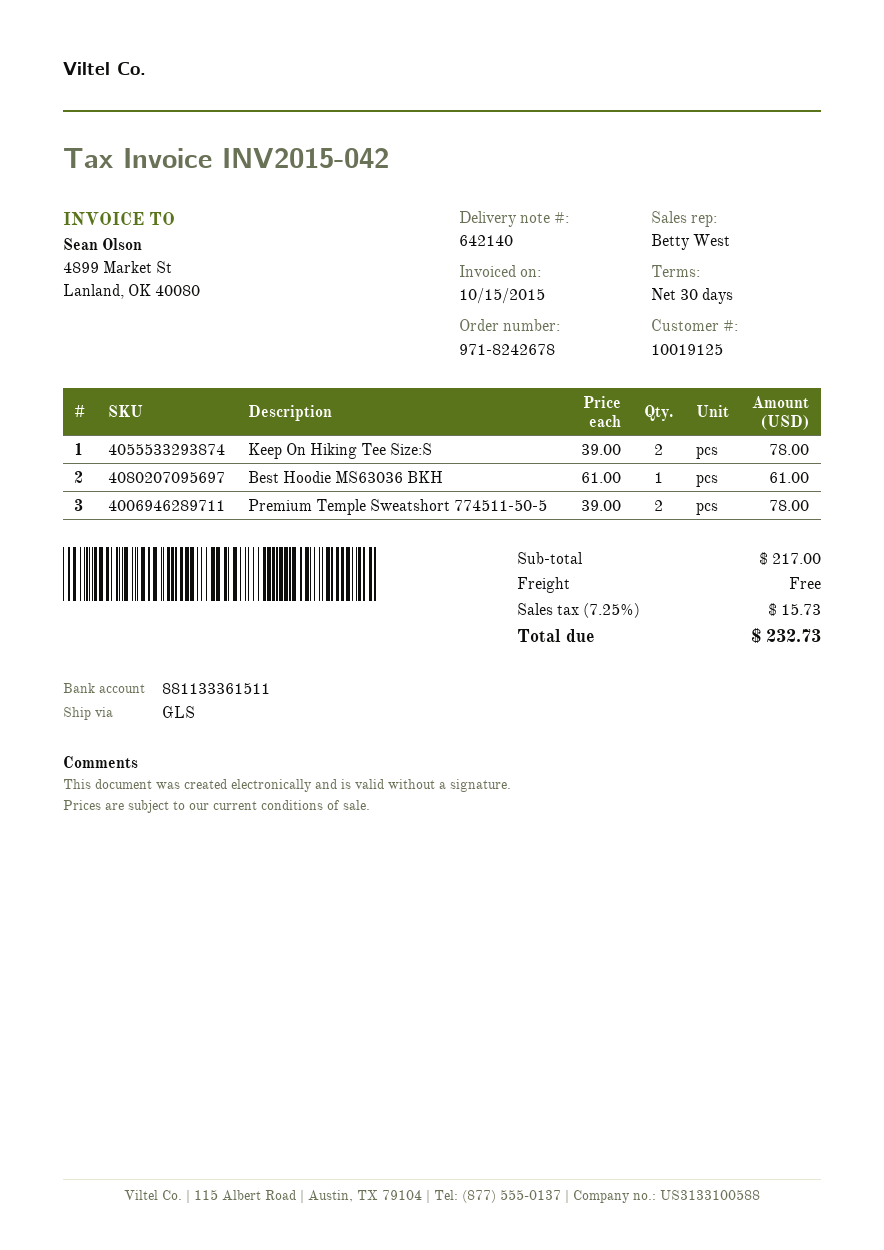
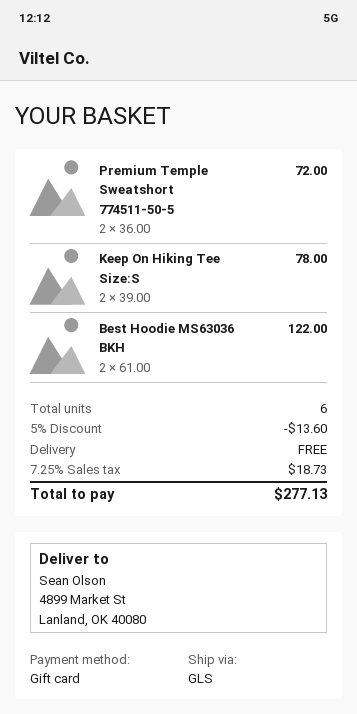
Best Hoodie MS63036 BKH: 1 x 61.00 = 61.00 -> 2 x 61.00 = 122.00
Premium Temple Sweatshort 774511-50-5: 2 x 39.00 = 78.00 -> 2 x 36.00 = 72.00
discount: none -> 5% = 13.60
tax: 7.25% = 15.73 -> 7.25% = 18.73
total: 232.73 -> 277.13

